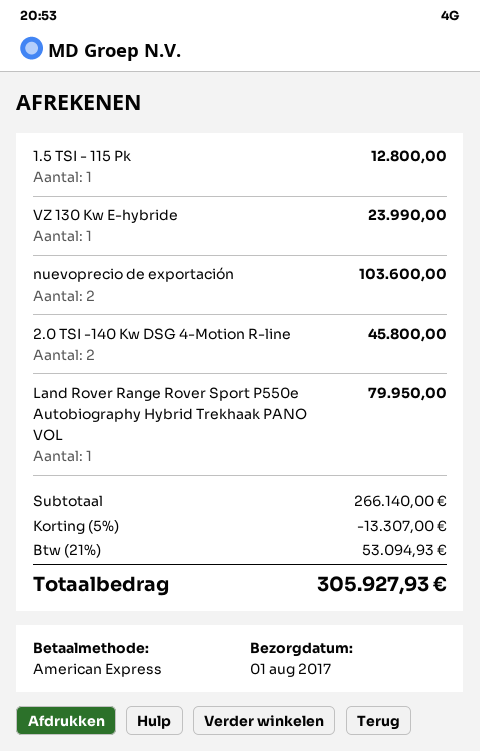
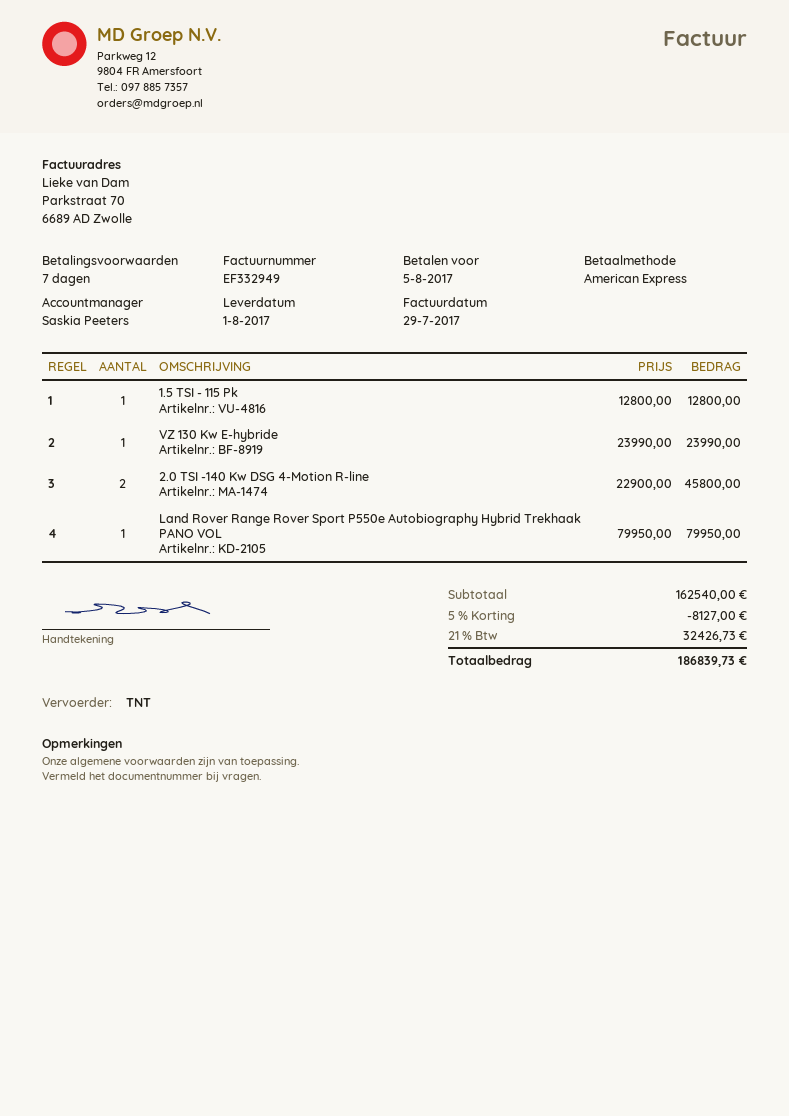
nuevoprecio de exportación: 2 for 103600.00 -> none
subtotal: 266140.00 -> 162540.00
discount: 5% = 13307.00 -> 5% = 8127.00
tax: 21% = 53094.93 -> 21% = 32426.73
total: 305927.93 -> 186839.73

